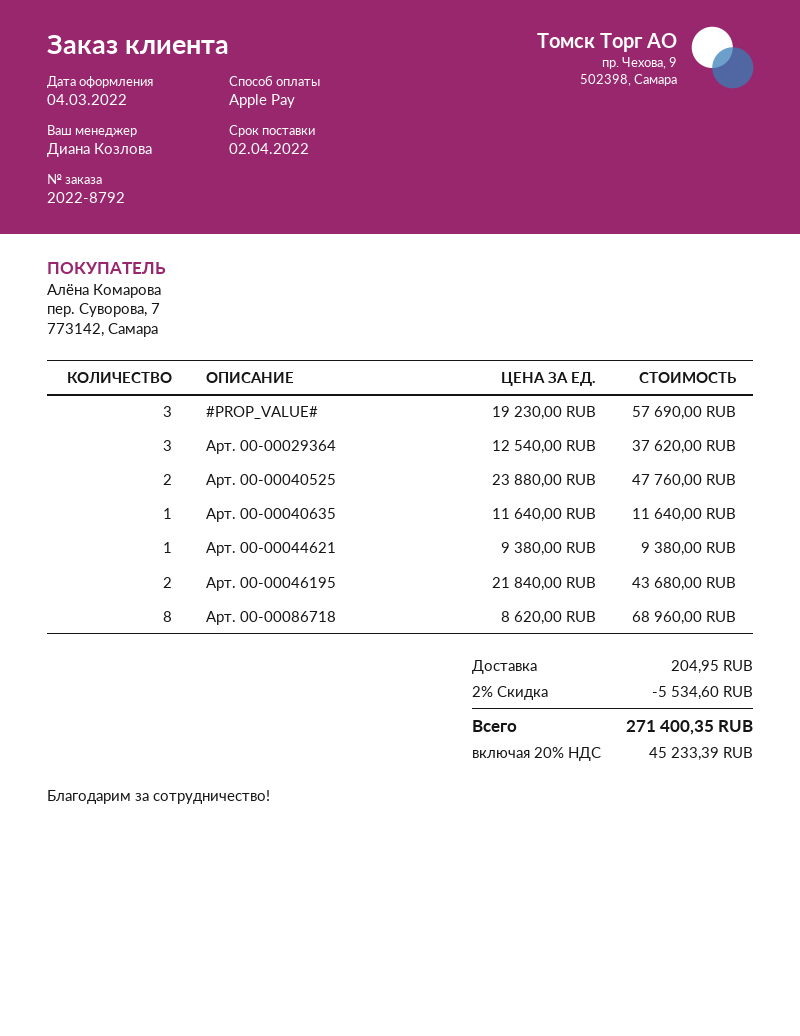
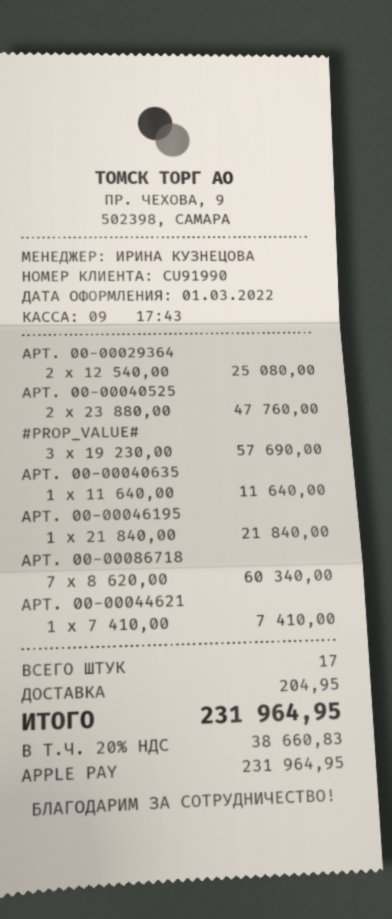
order date: 2022-03-04 -> 2022-03-01
sales rep: Диана Козлова -> ИРИНА КУЗНЕЦОВА
Арт. 00-00029364: 3 x 12540.00 = 37620.00 -> 2 x 12540.00 = 25080.00
Арт. 00-00044621: 1 x 9380.00 = 9380.00 -> 1 x 7410.00 = 7410.00
Арт. 00-00046195: 2 x 21840.00 = 43680.00 -> 1 x 21840.00 = 21840.00
Арт. 00-00086718: 8 x 8620.00 = 68960.00 -> 7 x 8620.00 = 60340.00
discount: 2% = 5534.60 -> none
tax: 20% = 45233.39 -> 20% = 38660.83
total: 271400.35 -> 231964.95

